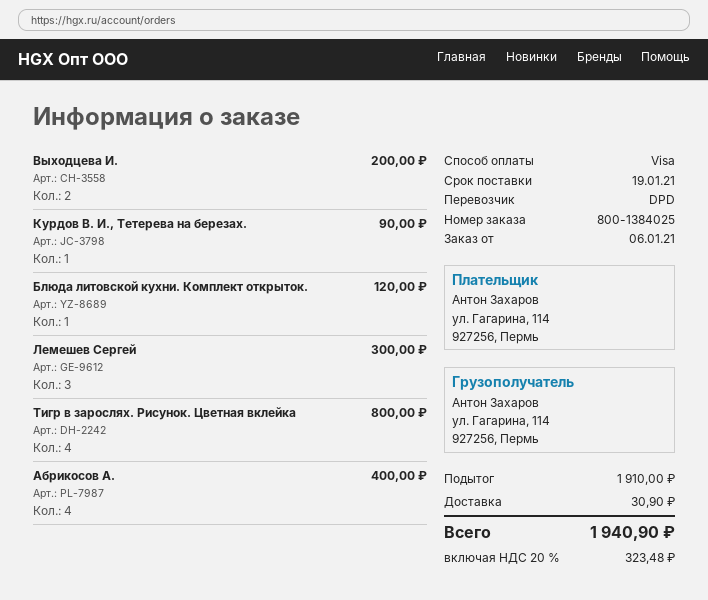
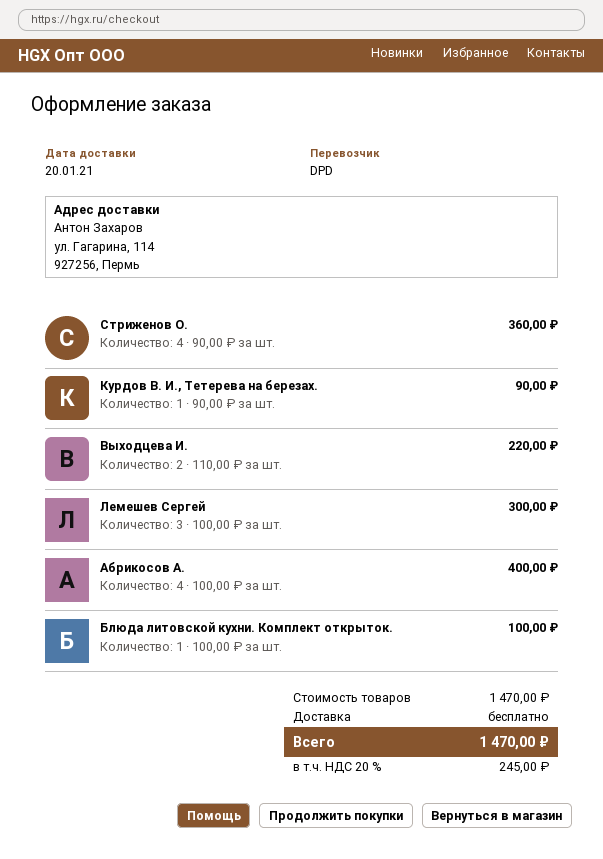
delivery date: 2021-01-19 -> 2021-01-20
Выходцева И.: 2 for 200.00 -> 2 for 220.00
Блюда литовской кухни. Комплект открыток.: 1 for 120.00 -> 1 for 100.00
Тигр в зарослях. Рисунок. Цветная вклейка: 4 for 800.00 -> none
Стриженов О.: none -> 4 for 360.00
subtotal: 1910.00 -> 1470.00
shipping: 30.90 -> 0.00
tax: 20% = 323.48 -> 20% = 245.00
total: 1940.90 -> 1470.00

